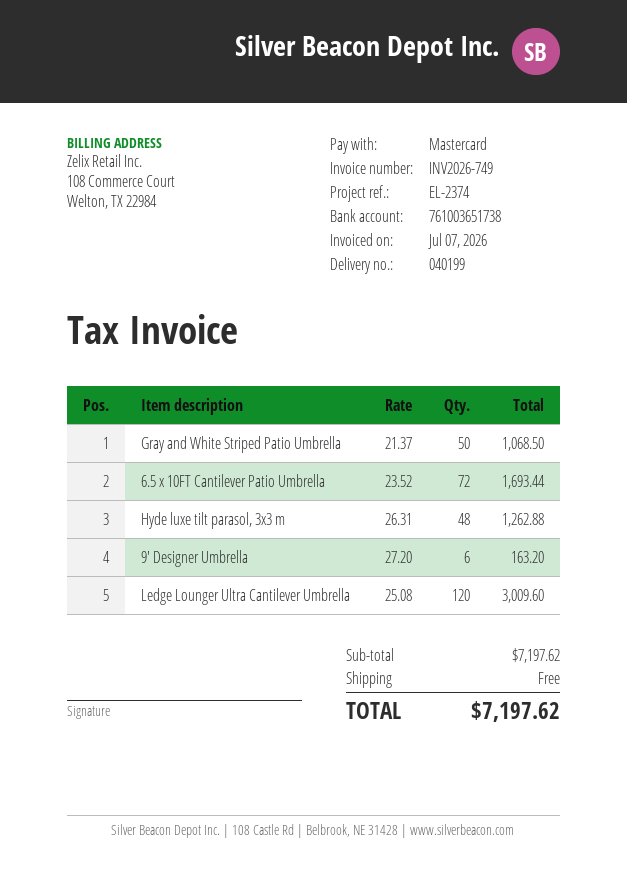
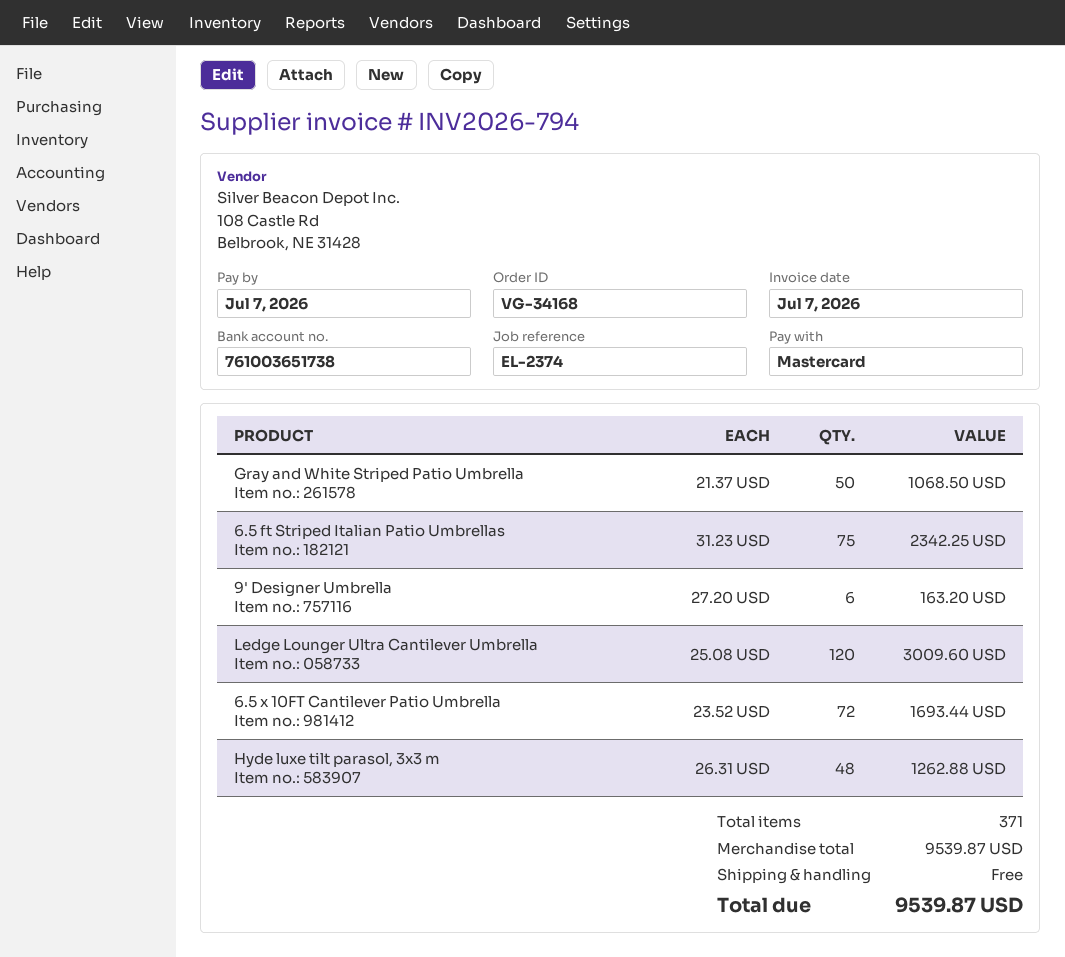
invoice number: INV2026-749 -> INV2026-794
6.5 ft Striped Italian Patio Umbrellas: none -> 75 x 31.23 = 2342.25
subtotal: 7197.62 -> 9539.87
total: 7197.62 -> 9539.87

